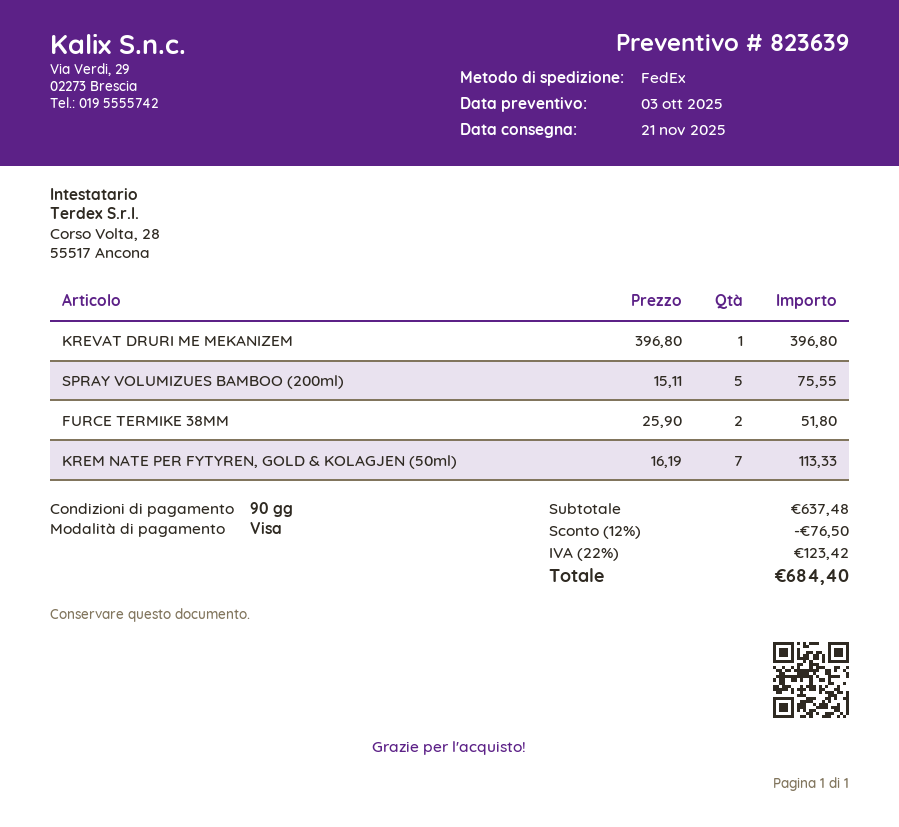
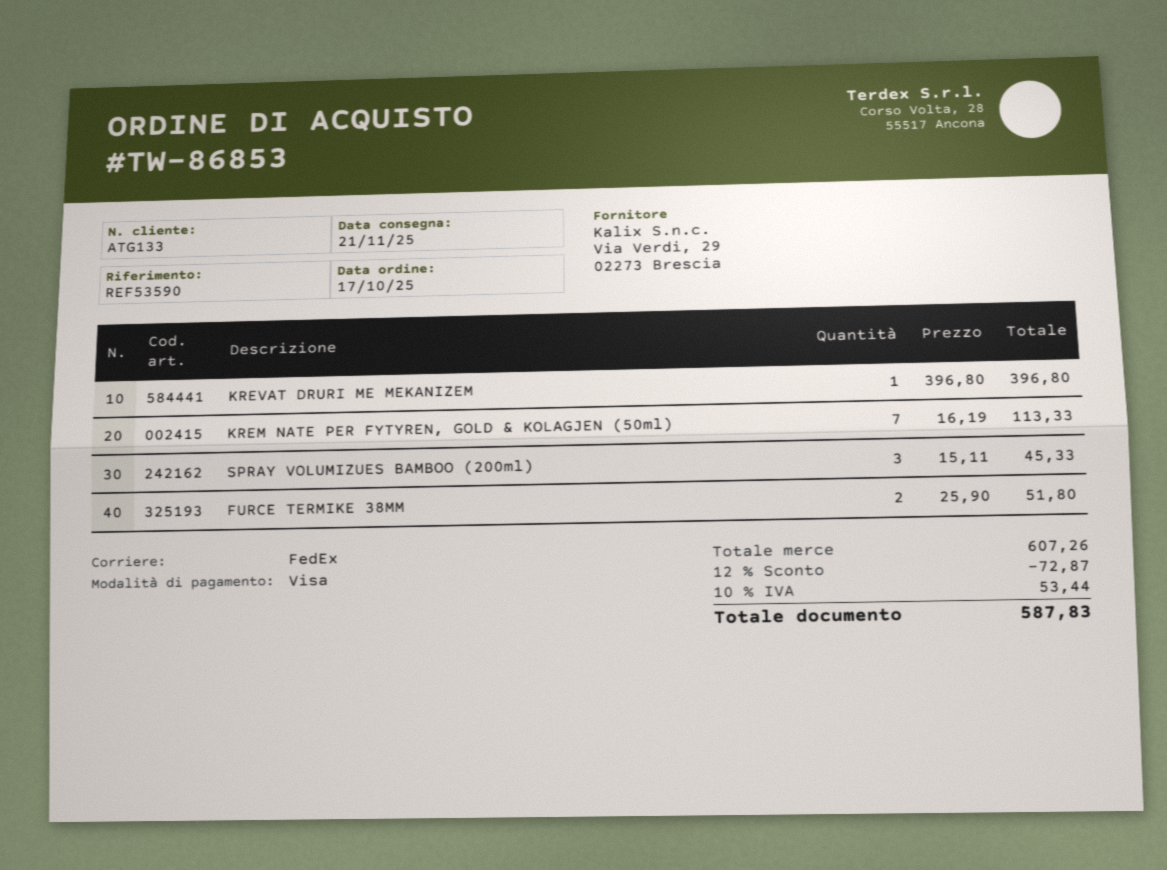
SPRAY VOLUMIZUES BAMBOO (200ml): 5 x 15.11 = 75.55 -> 3 x 15.11 = 45.33
subtotal: 637.48 -> 607.26
discount: 12% = 76.50 -> 12% = 72.87
tax: 22% = 123.42 -> 10% = 53.44
total: 684.40 -> 587.83

